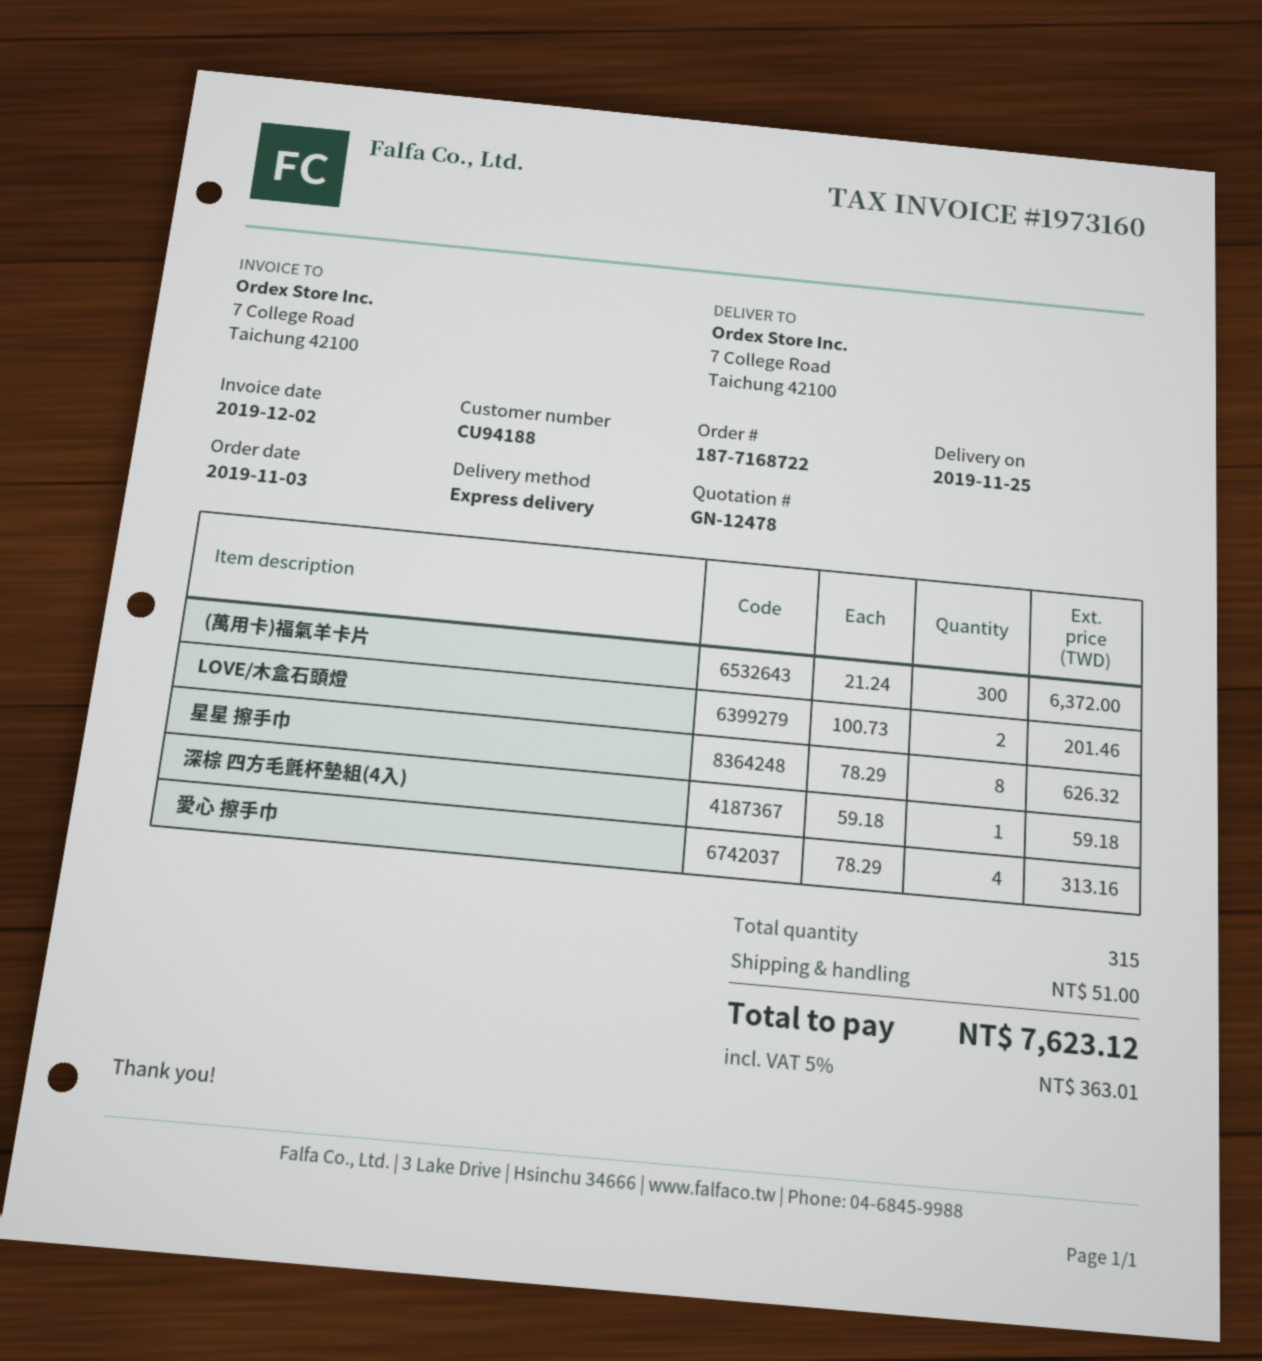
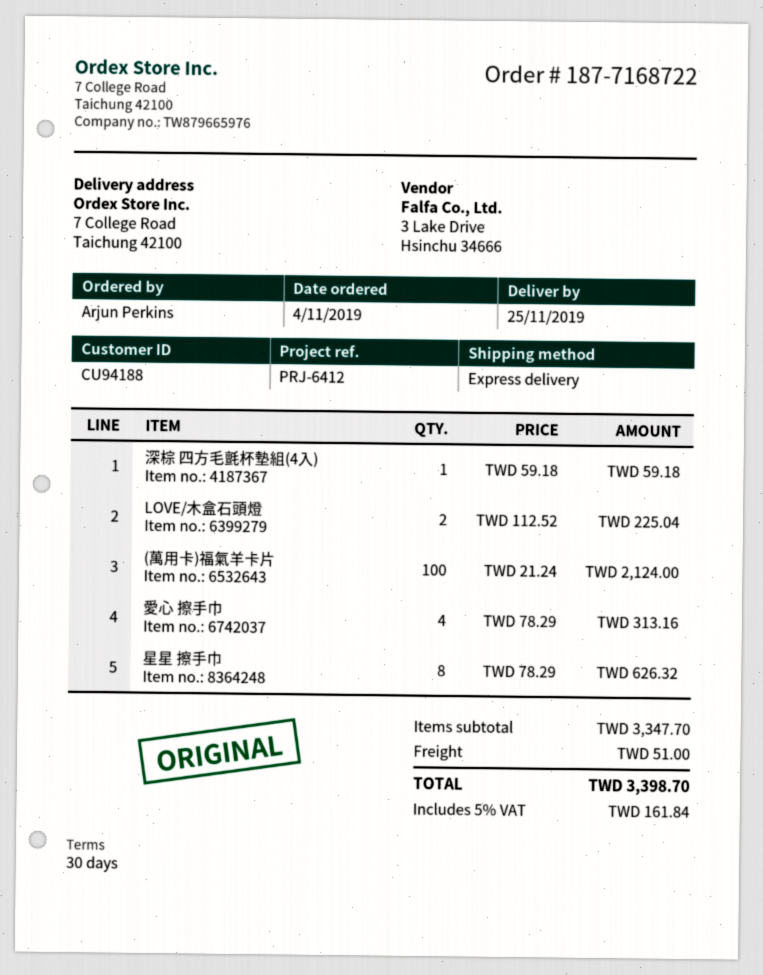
order date: 2019-11-03 -> 2019-11-04
(萬用卡)福氣羊卡片: 300 x 21.24 = 6372.00 -> 100 x 21.24 = 2124.00
LOVE/木盒石頭燈: 2 x 100.73 = 201.46 -> 2 x 112.52 = 225.04
tax: 5% = 363.01 -> 5% = 161.84
total: 7623.12 -> 3398.70

